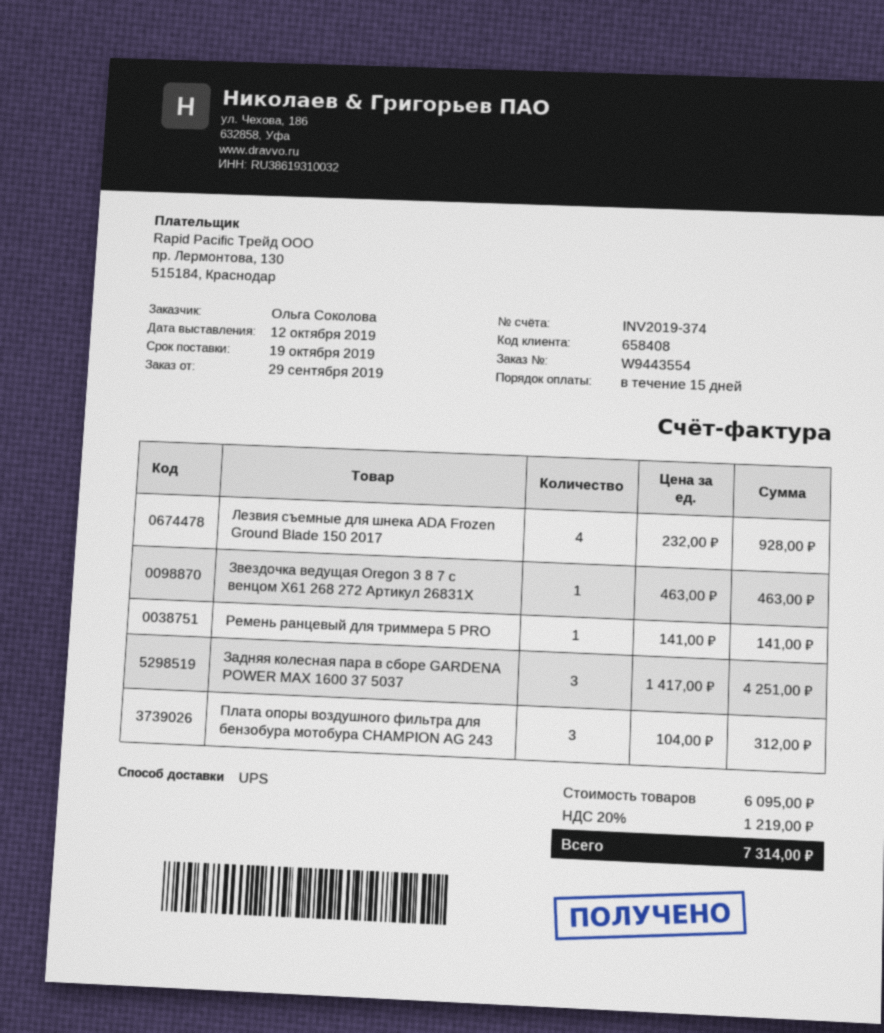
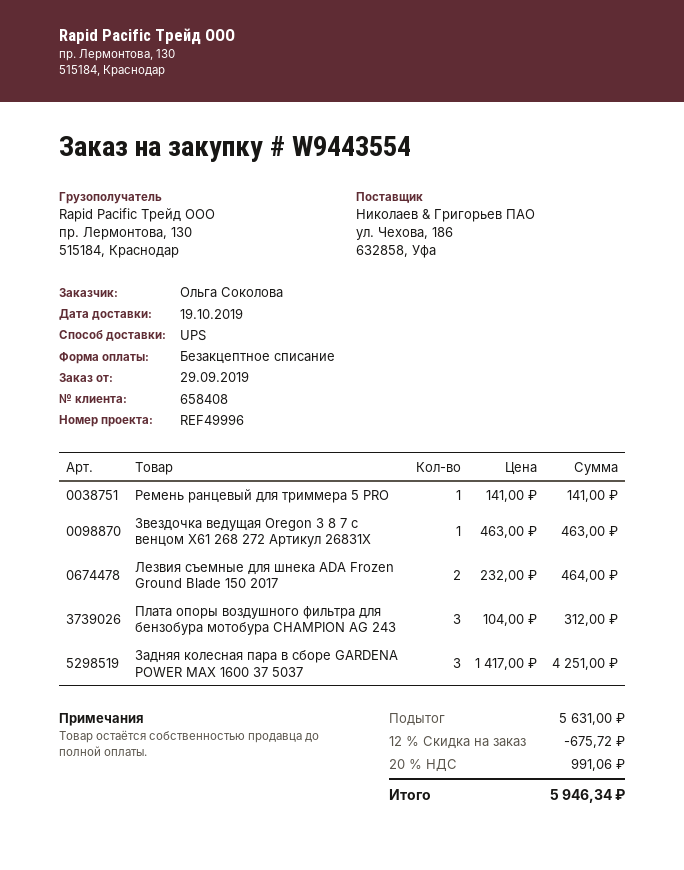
Лезвия съемные для шнека ADA Frozen Ground Blade 150 2017: 4 x 232.00 = 928.00 -> 2 x 232.00 = 464.00
subtotal: 6095.00 -> 5631.00
discount: none -> 12% = 675.72
tax: 20% = 1219.00 -> 20% = 991.06
total: 7314.00 -> 5946.34

